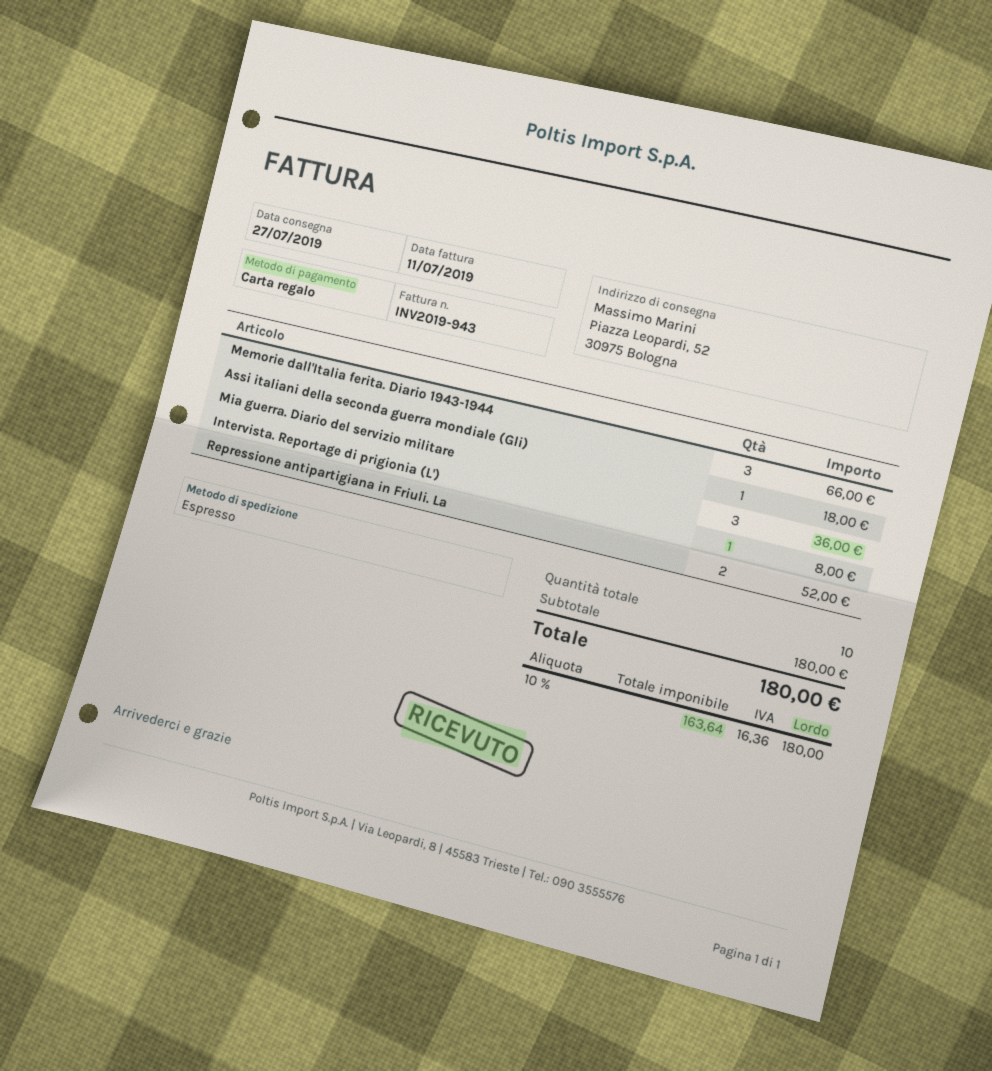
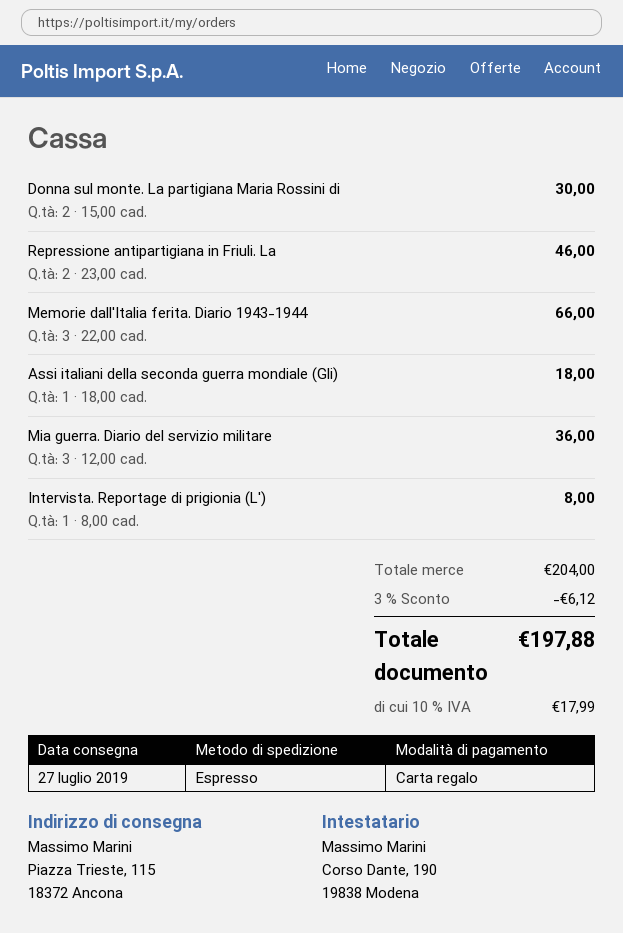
ship to: Piazza Leopardi, 52, 30975 Bologna -> Piazza Trieste, 115, 18372 Ancona
Repressione antipartigiana in Friuli. La: 2 for 52.00 -> 2 for 46.00
Donna sul monte. La partigiana Maria Rossini di: none -> 2 for 30.00
subtotal: 180.00 -> 204.00
discount: none -> 3% = 6.12
tax: 10% = 16.36 -> 10% = 17.99
total: 180.00 -> 197.88

